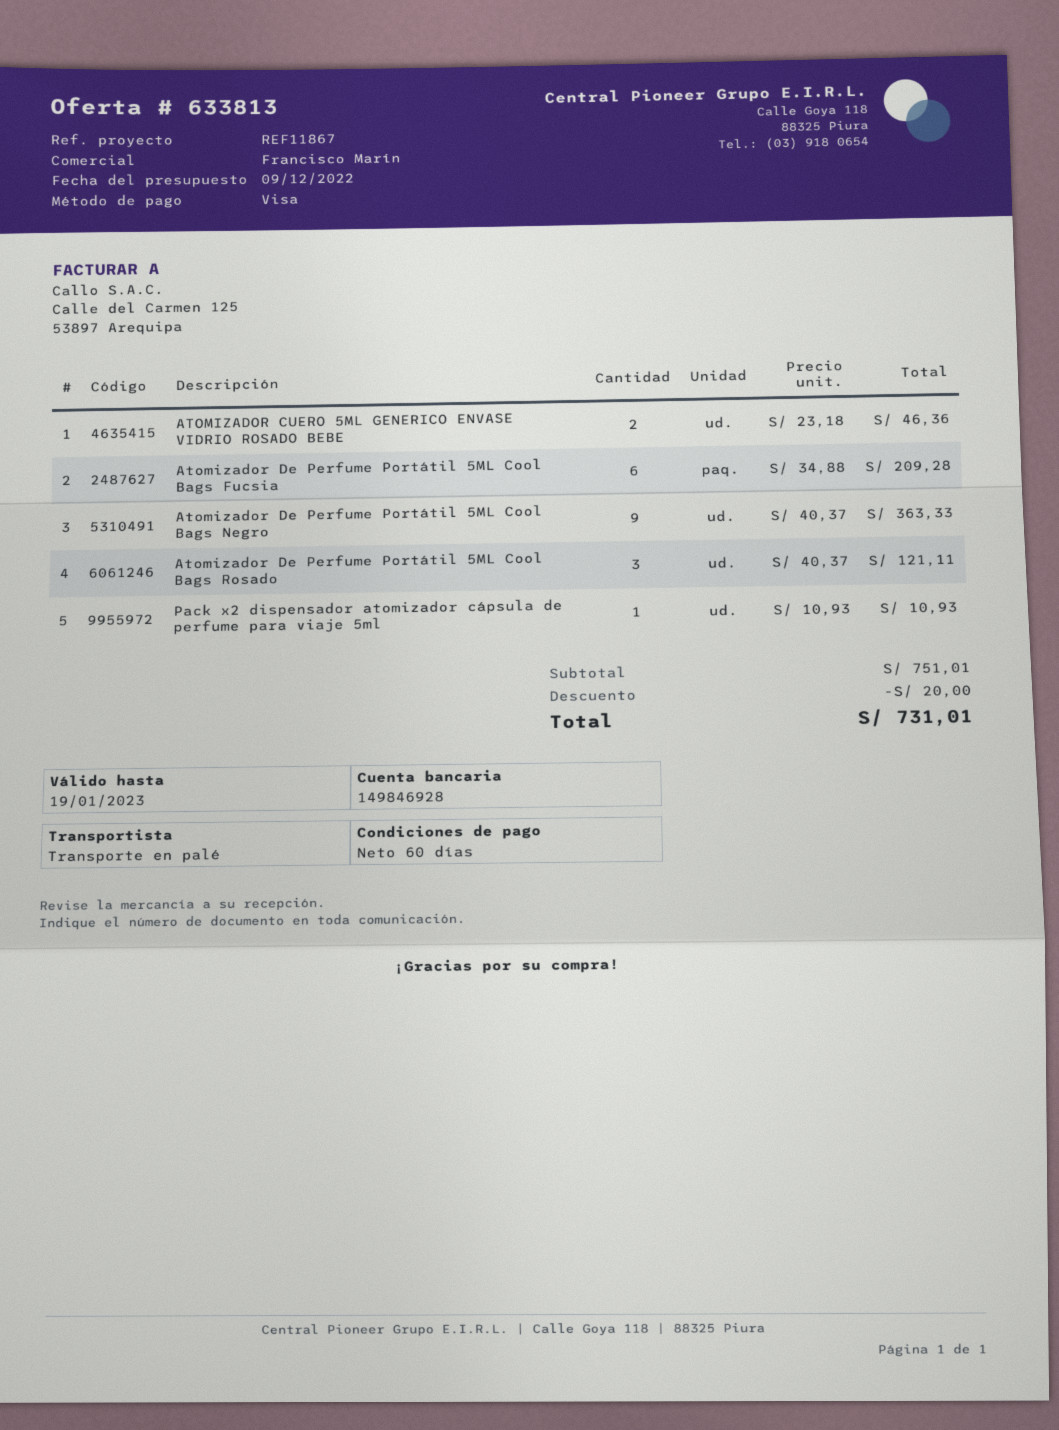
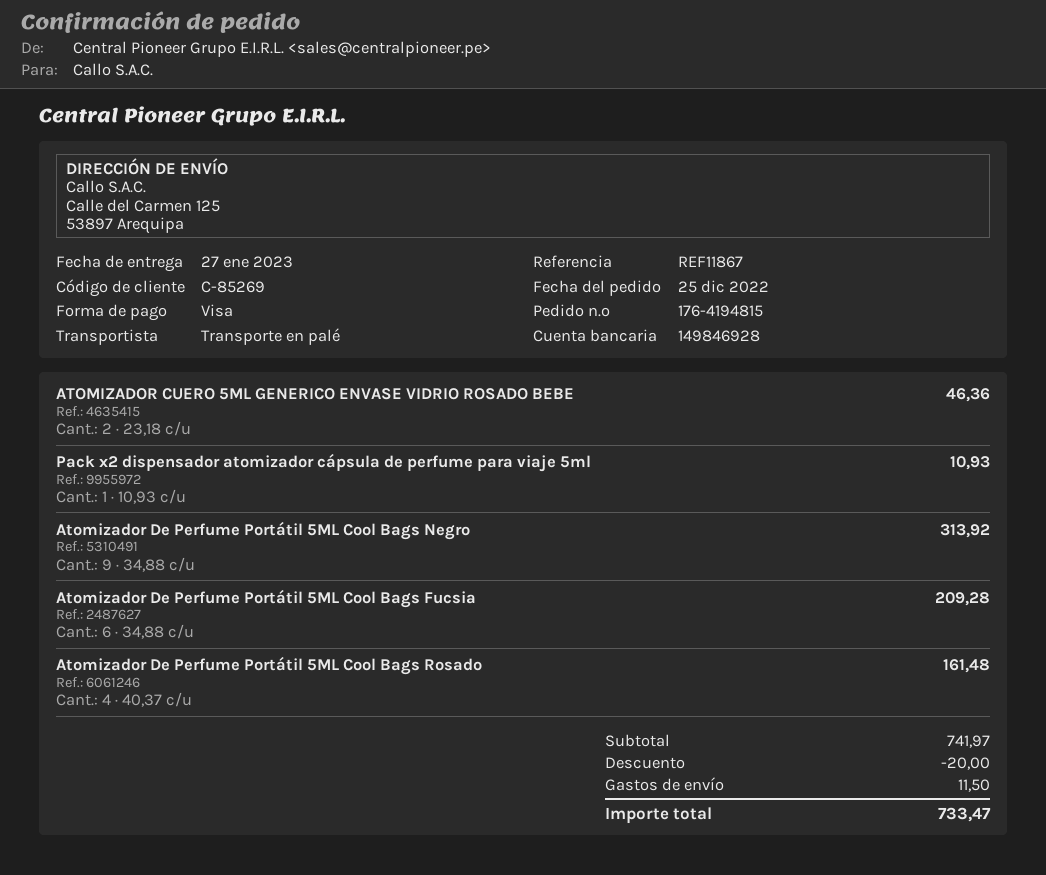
Atomizador De Perfume Portátil 5ML Cool Bags Negro: 9 x 40.37 = 363.33 -> 9 x 34.88 = 313.92
Atomizador De Perfume Portátil 5ML Cool Bags Rosado: 3 x 40.37 = 121.11 -> 4 x 40.37 = 161.48
subtotal: 751.01 -> 741.97
shipping: none -> 11.50
total: 731.01 -> 733.47

